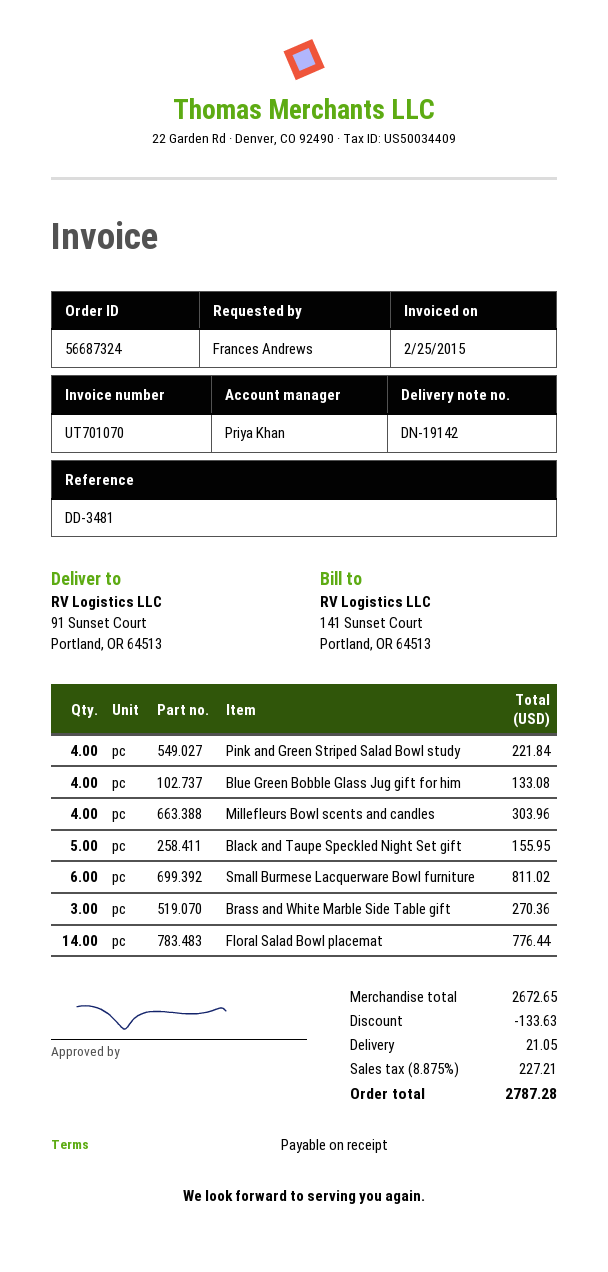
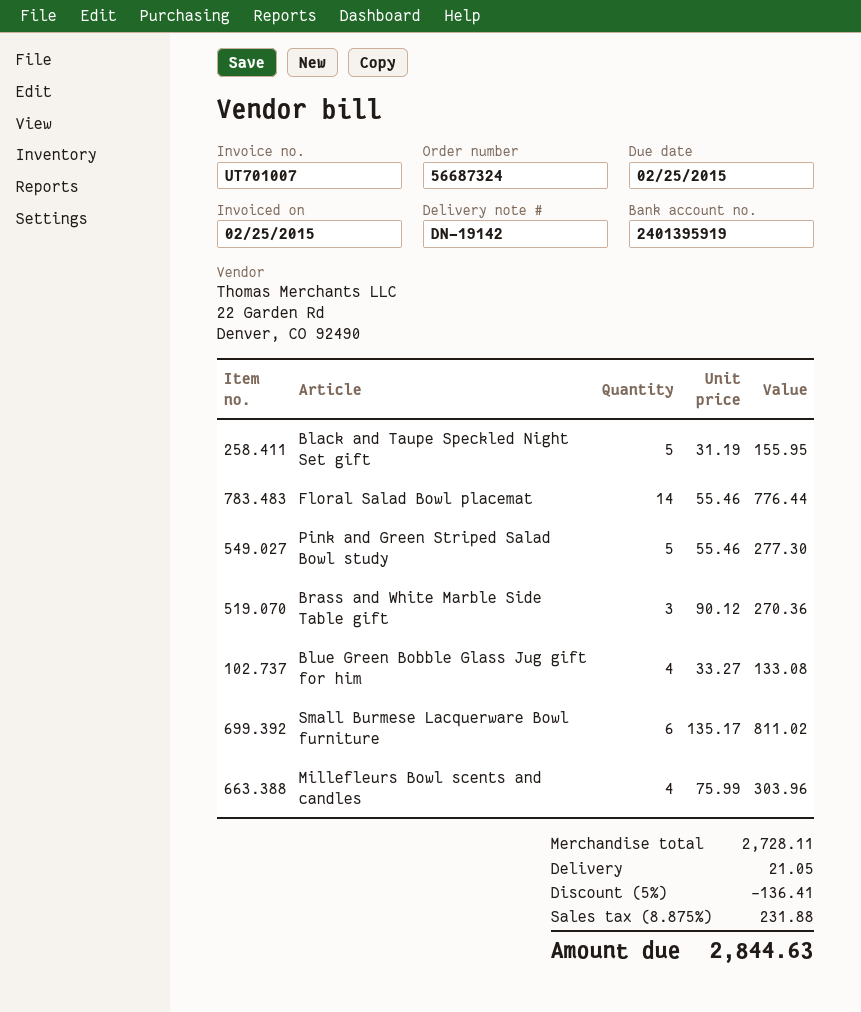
invoice number: UT701070 -> UT701007
Pink and Green Striped Salad Bowl study: 4 for 221.84 -> 5 for 277.30
subtotal: 2672.65 -> 2728.11
discount: 133.63 -> 136.41
tax: 8.875% = 227.21 -> 8.875% = 231.88
total: 2787.28 -> 2844.63

